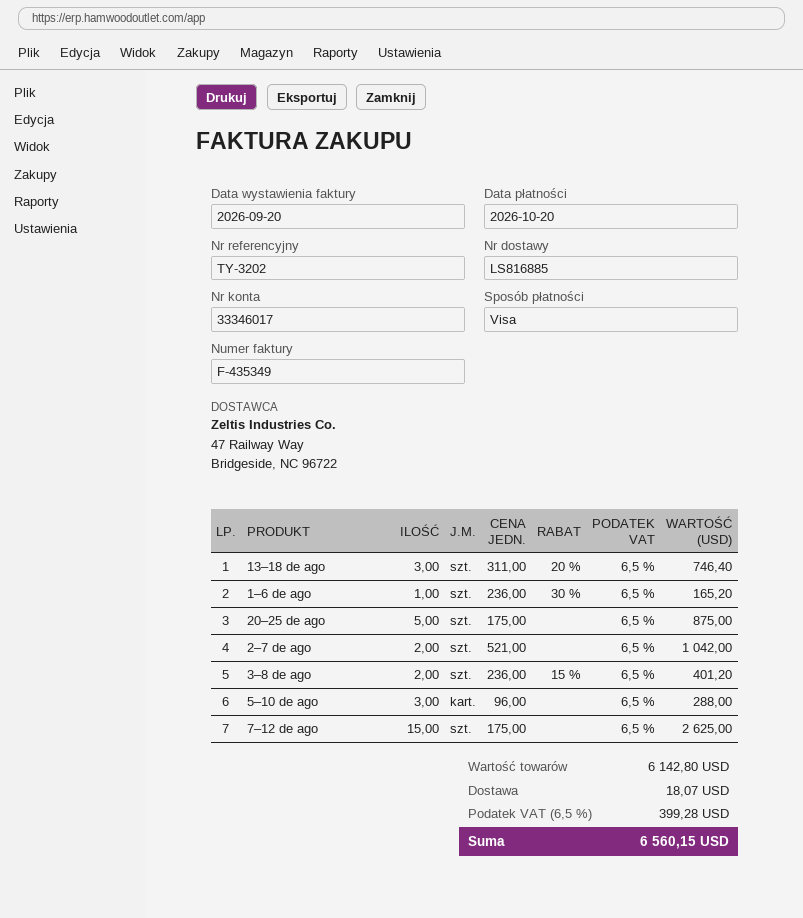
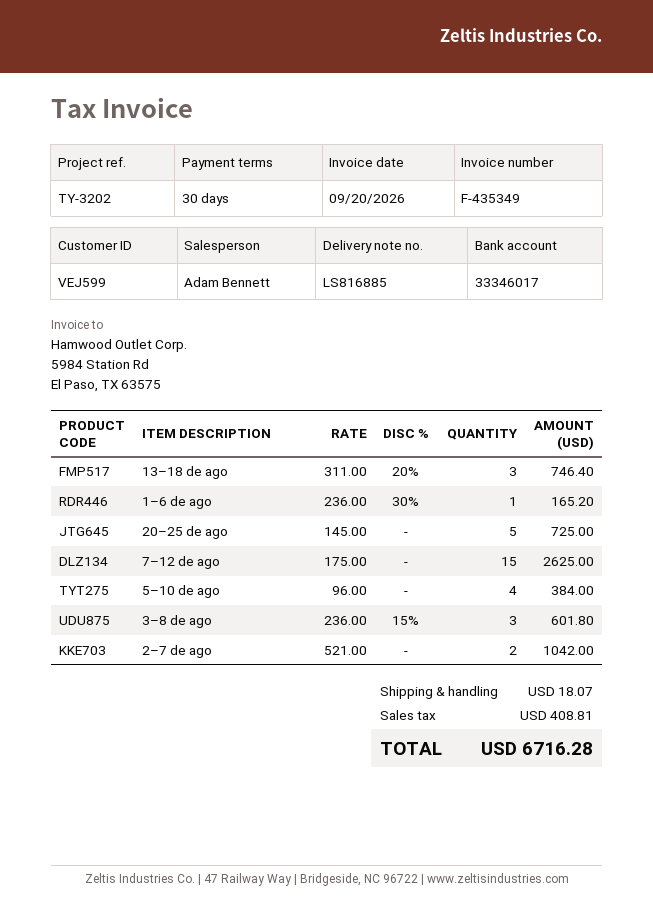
20–25 de ago: 5 x 175.00 = 875.00 -> 5 x 145.00 = 725.00
3–8 de ago: 2 x 236.00 - 15% = 401.20 -> 3 x 236.00 - 15% = 601.80
5–10 de ago: 3 x 96.00 = 288.00 -> 4 x 96.00 = 384.00
tax: 399.28 -> 408.81
total: 6560.15 -> 6716.28

